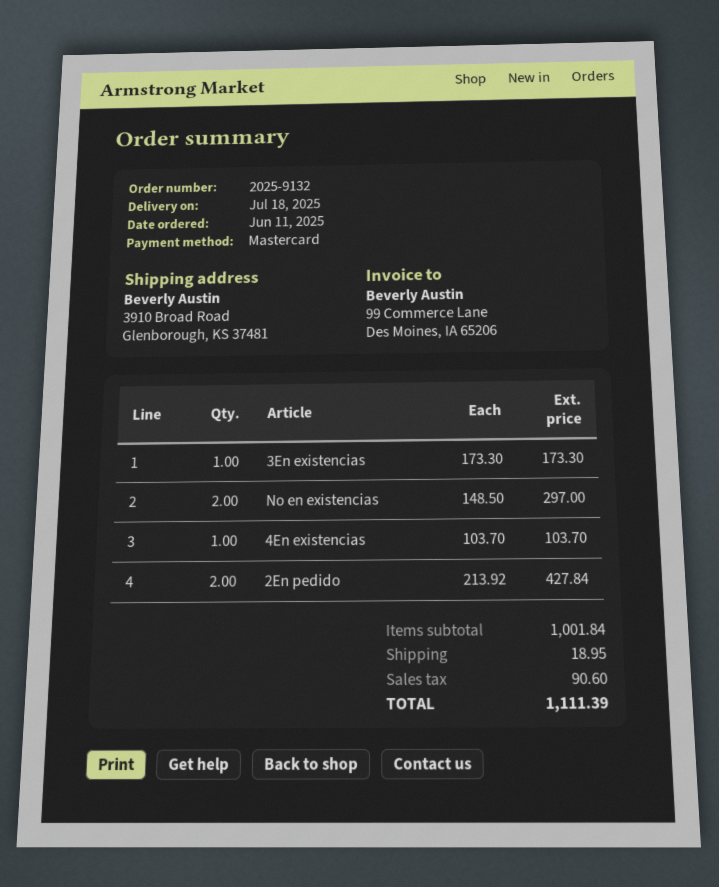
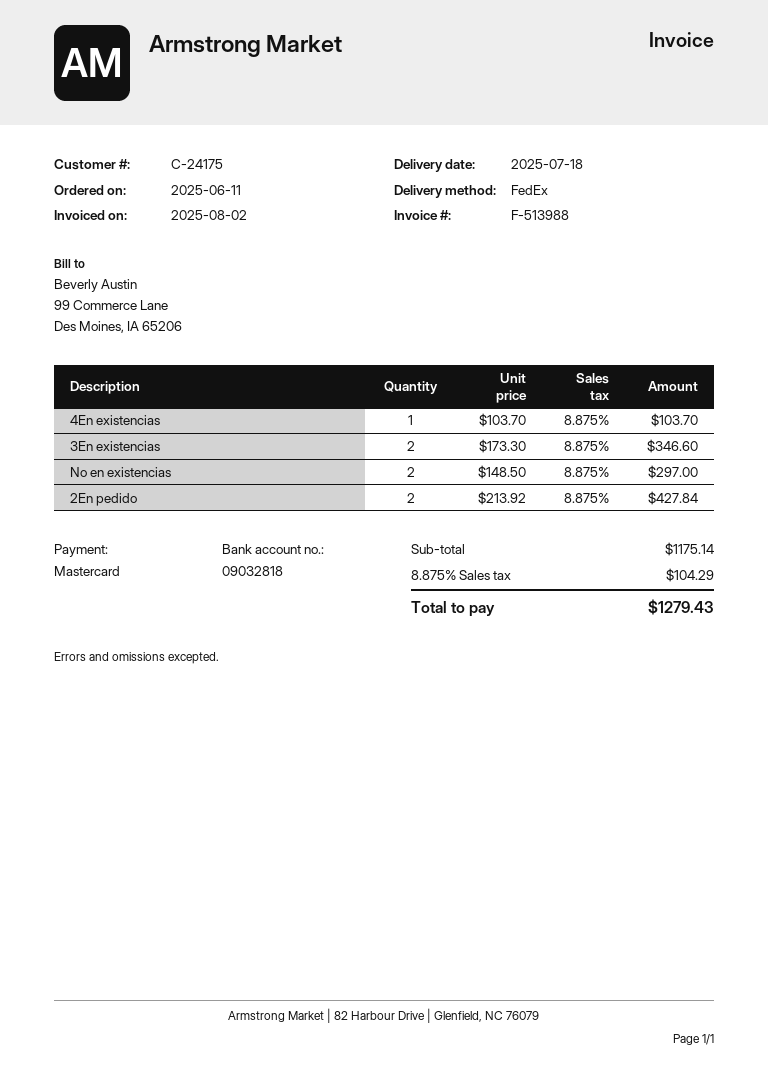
3En existencias: 1 x 173.30 = 173.30 -> 2 x 173.30 = 346.60
subtotal: 1001.84 -> 1175.14
shipping: 18.95 -> none
tax: 90.60 -> 104.29
total: 1111.39 -> 1279.43

